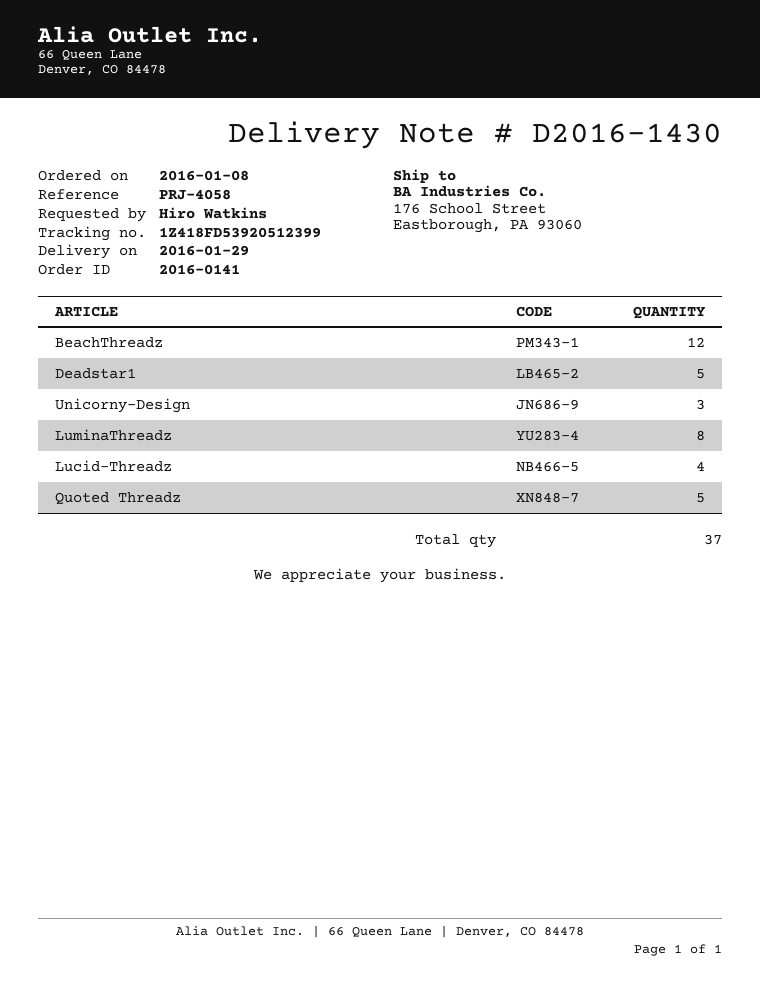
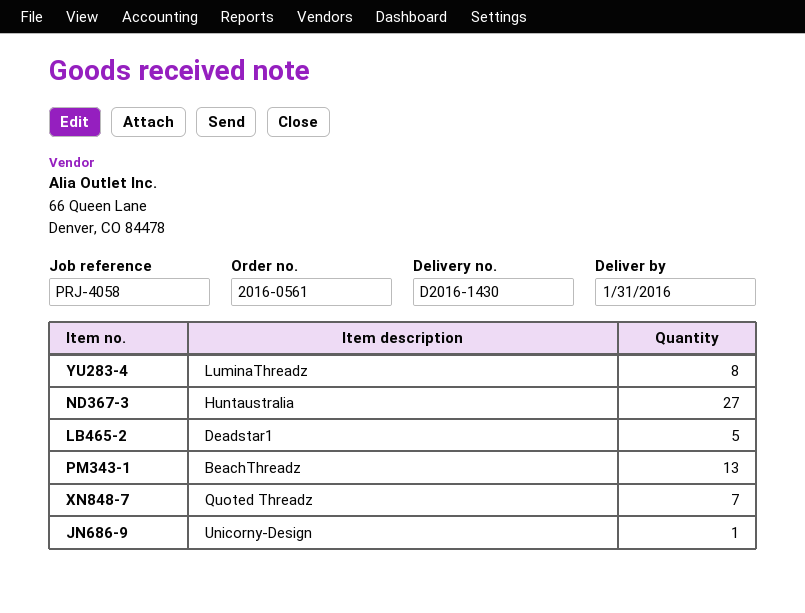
order number: 2016-0141 -> 2016-0561
delivery date: 2016-01-29 -> 2016-01-31
BeachThreadz: 12 -> 13
Unicorny-Design: 3 -> 1
Lucid-Threadz: 4 -> none
Quoted Threadz: 5 -> 7
Huntaustralia: none -> 27

